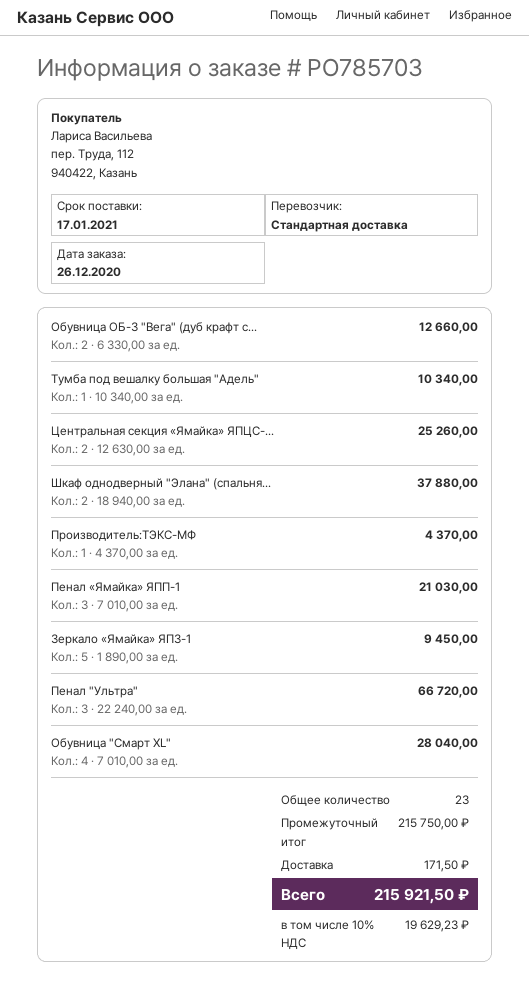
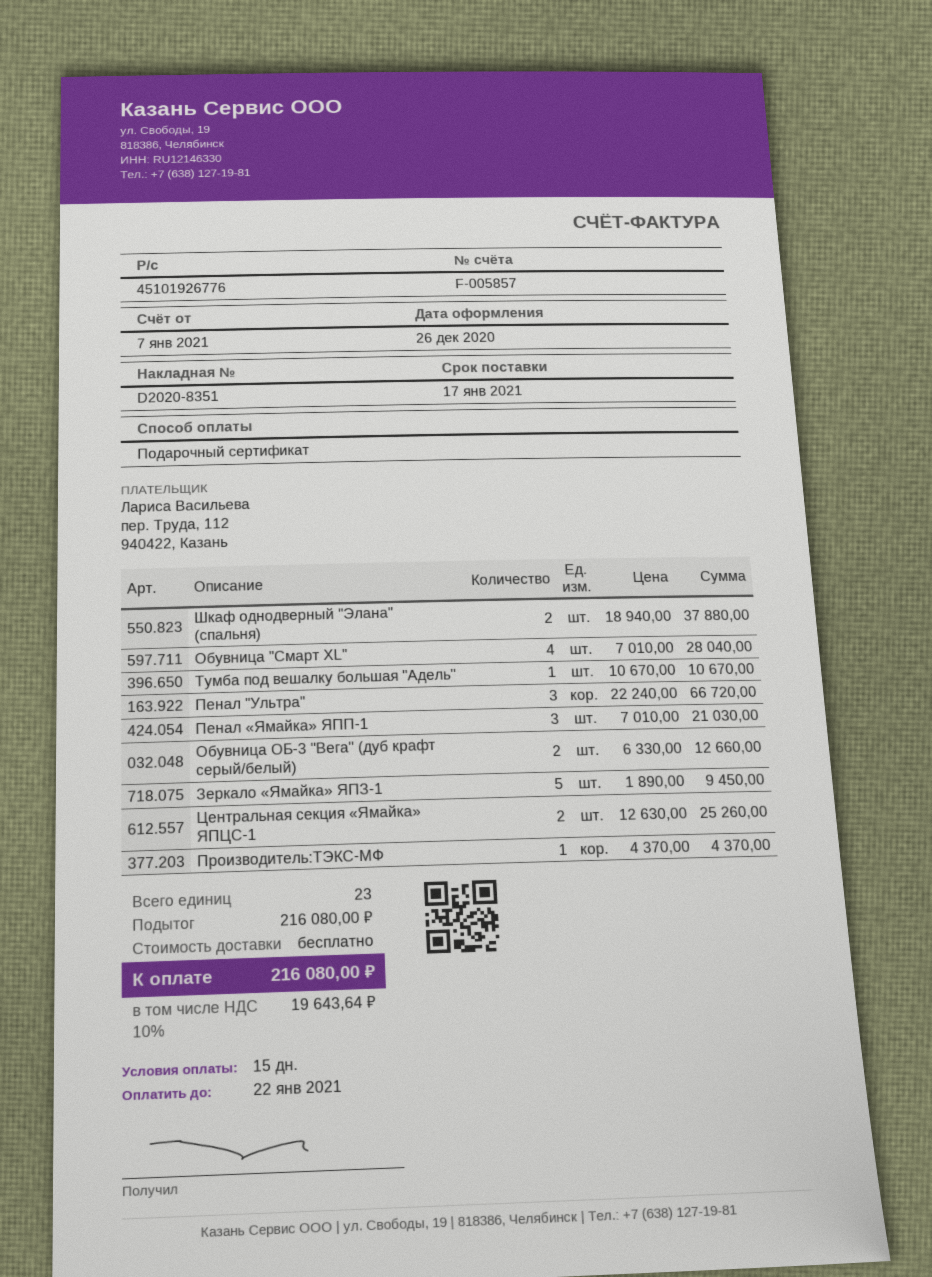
Тумба под вешалку большая "Адель": 1 x 10340.00 = 10340.00 -> 1 x 10670.00 = 10670.00
subtotal: 215750.00 -> 216080.00
shipping: 171.50 -> 0.00
tax: 10% = 19629.23 -> 10% = 19643.64
total: 215921.50 -> 216080.00

